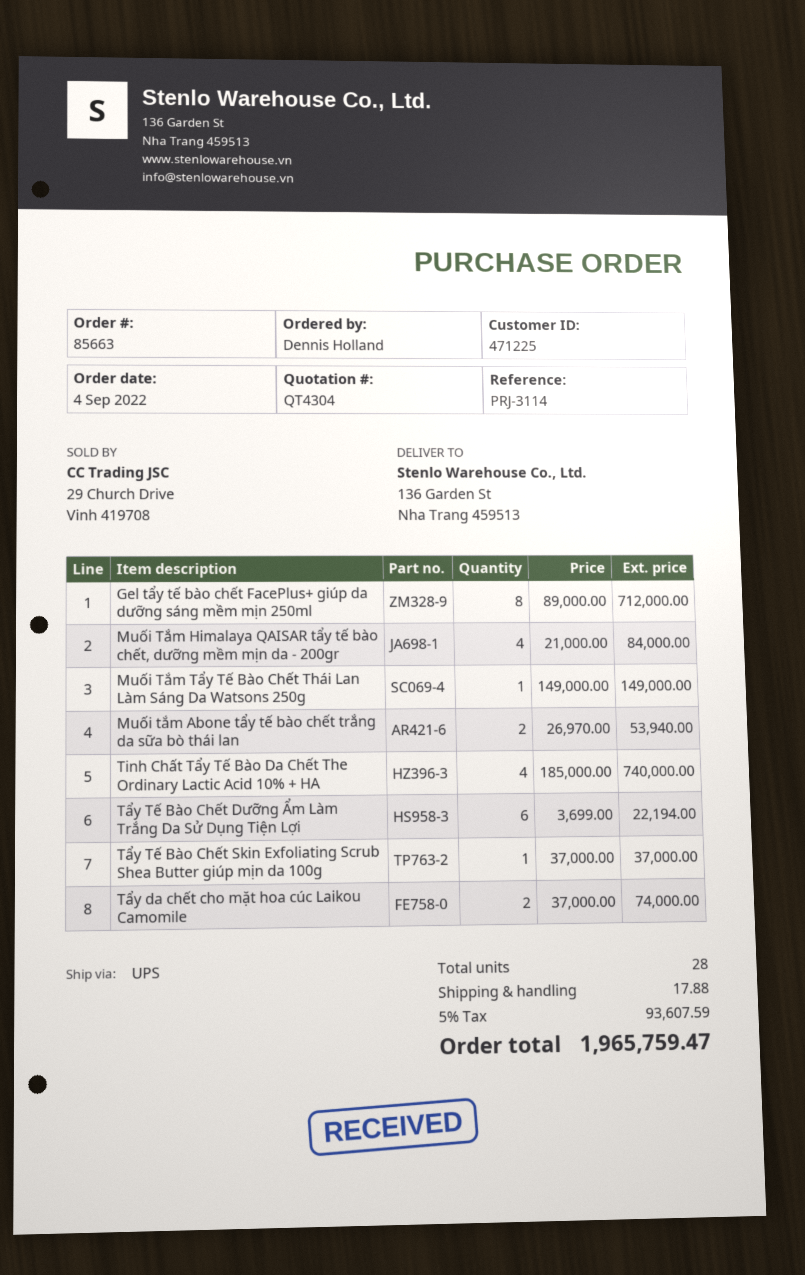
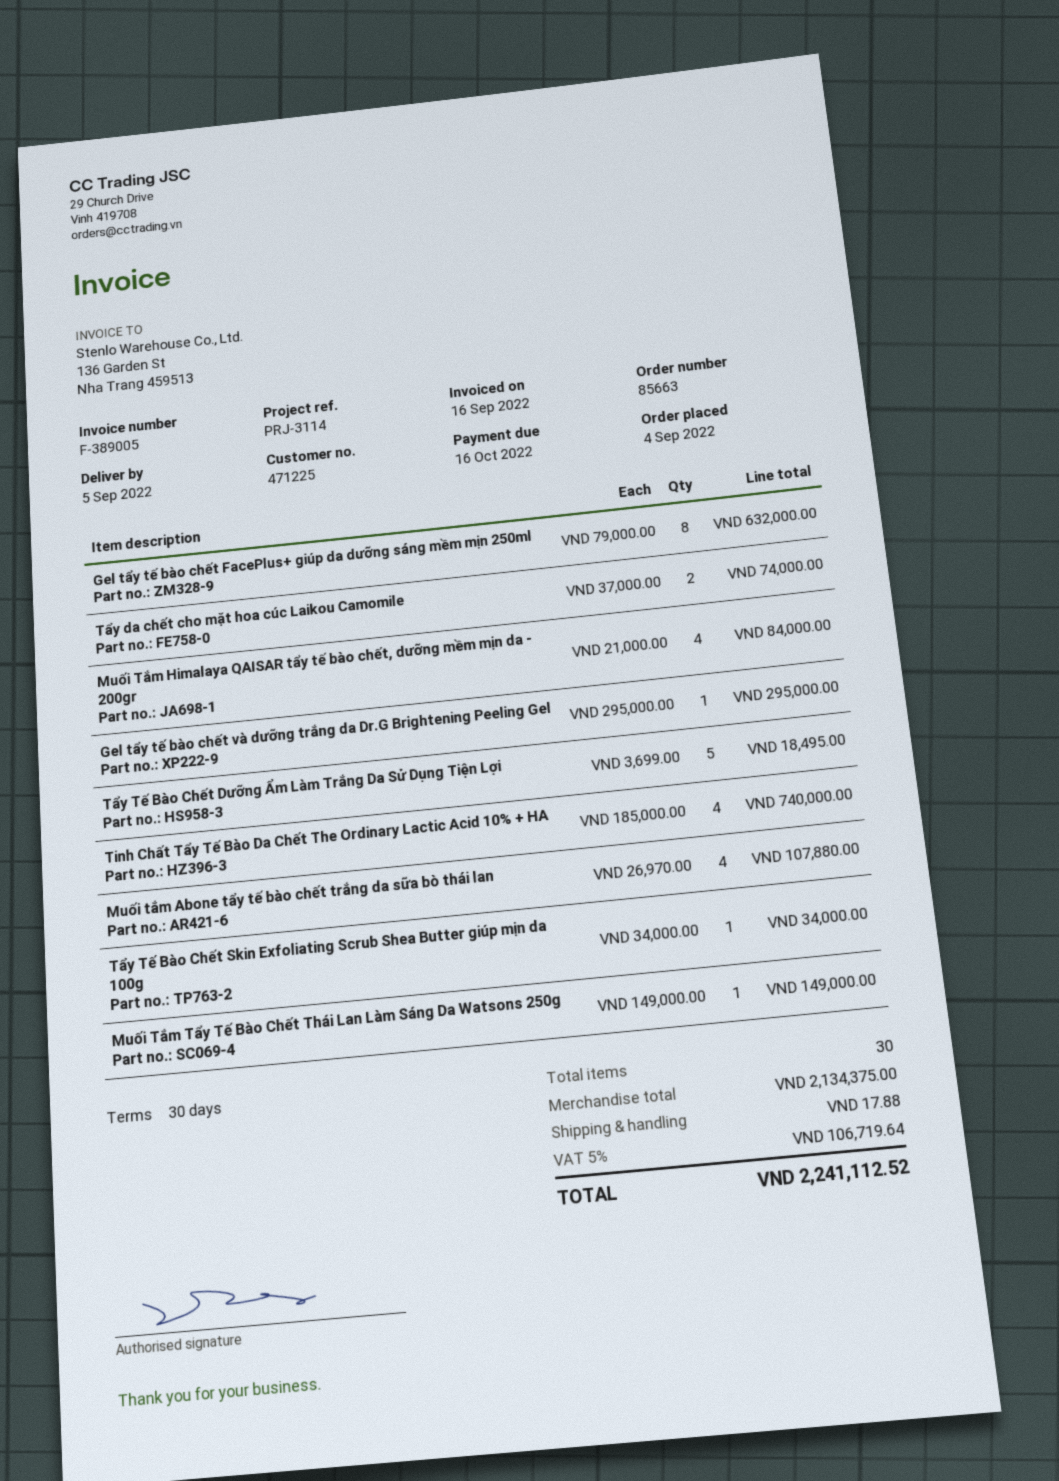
Gel tẩy tế bào chết FacePlus+ giúp da dưỡng sáng mềm mịn 250ml: 8 x 89000.00 = 712000.00 -> 8 x 79000.00 = 632000.00
Muối tắm Abone tẩy tế bào chết trắng da sữa bò thái lan: 2 x 26970.00 = 53940.00 -> 4 x 26970.00 = 107880.00
Tẩy Tế Bào Chết Dưỡng Ẩm Làm Trắng Da Sử Dụng Tiện Lợi: 6 x 3699.00 = 22194.00 -> 5 x 3699.00 = 18495.00
Tẩy Tế Bào Chết Skin Exfoliating Scrub Shea Butter giúp mịn da 100g: 1 x 37000.00 = 37000.00 -> 1 x 34000.00 = 34000.00
Gel tẩy tế bào chết và dưỡng trắng da Dr.G Brightening Peeling Gel: none -> 1 x 295000.00 = 295000.00
total quantity: 28 -> 30
tax: 5% = 93607.59 -> 5% = 106719.64
total: 1965759.47 -> 2241112.52

